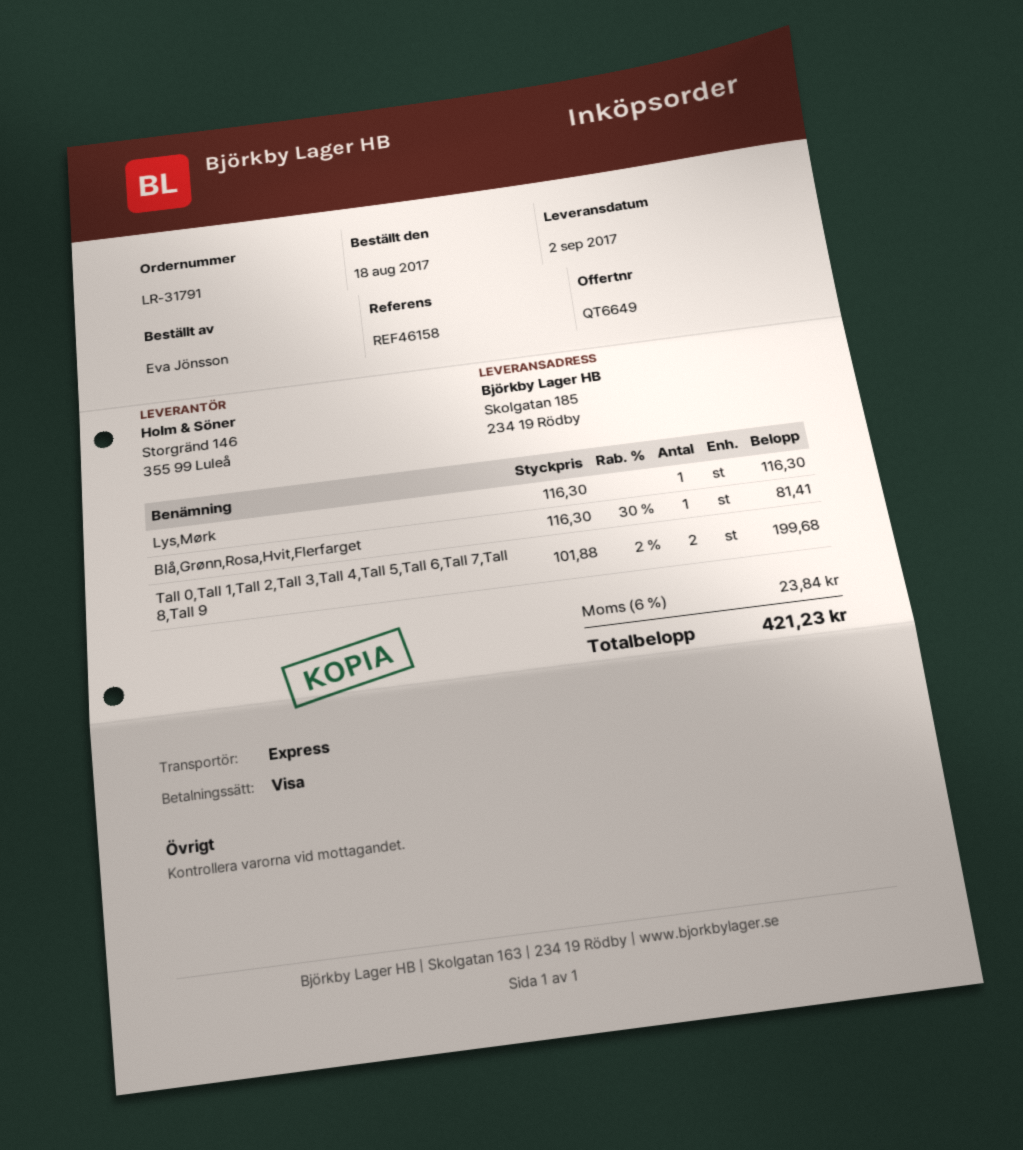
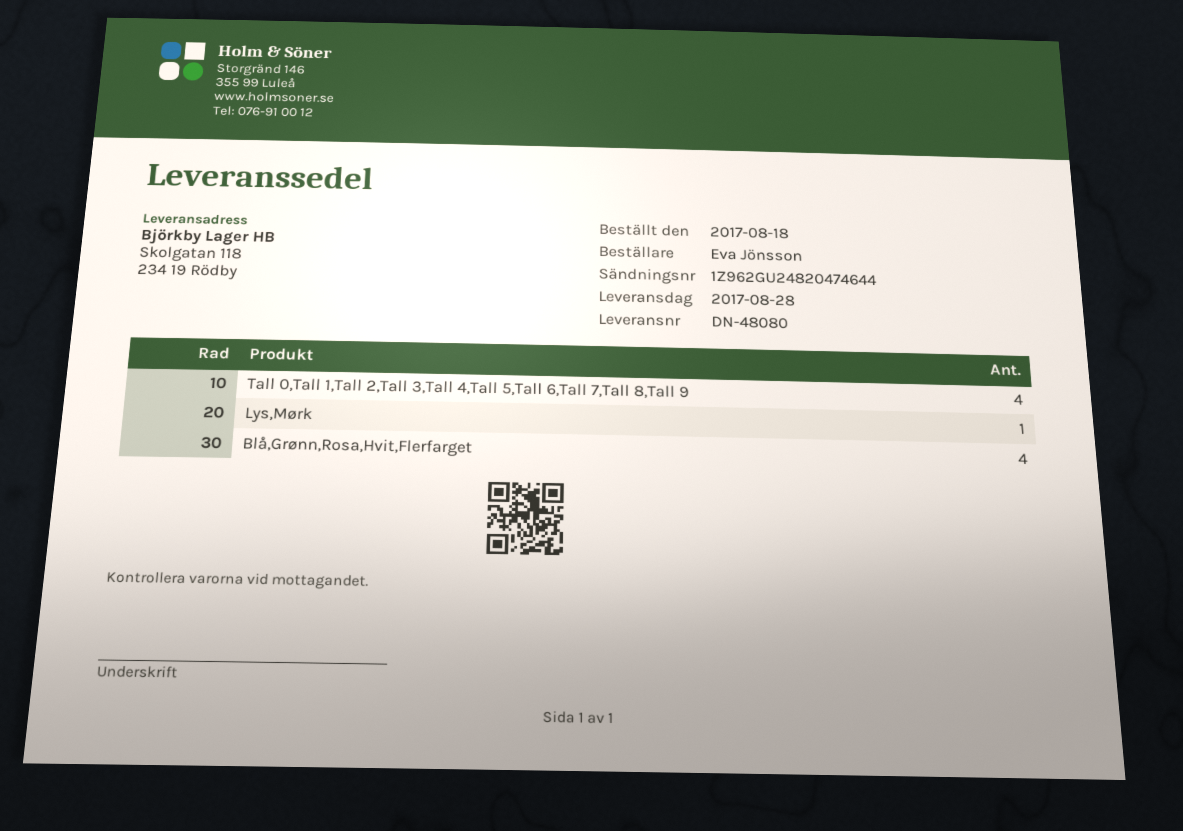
delivery date: 2017-09-02 -> 2017-08-28
ship to: Skolgatan 185, 234 19 Rödby -> Skolgatan 118, 234 19 Rödby
Blå,Grønn,Rosa,Hvit,Flerfarget: 1 -> 4
Tall 0,Tall 1,Tall 2,Tall 3,Tall 4,Tall 5,Tall 6,Tall 7,Tall 8,Tall 9: 2 -> 4

